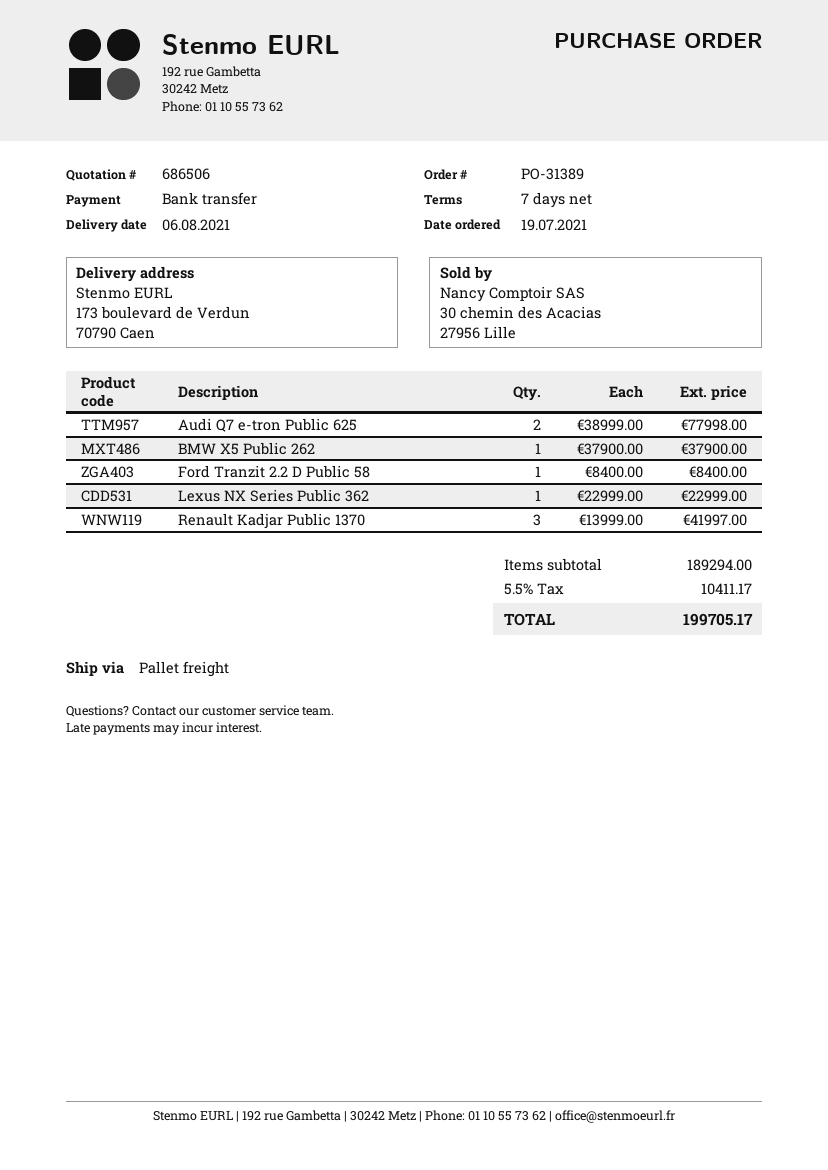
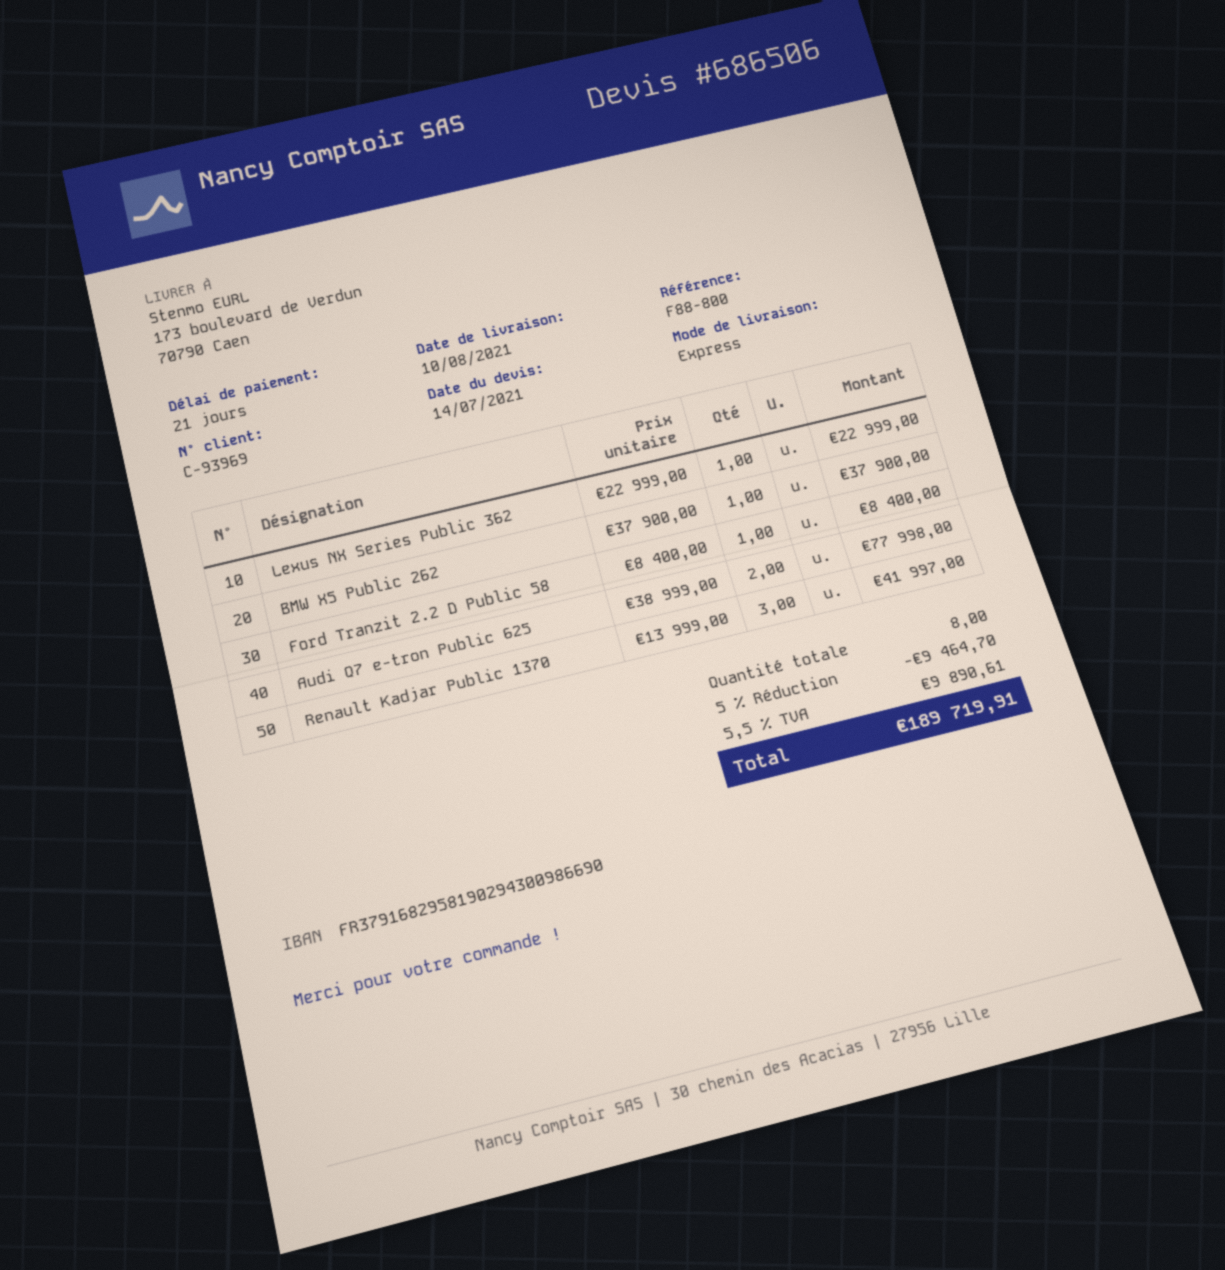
delivery date: 2021-08-06 -> 2021-08-10
payment terms: 7 days -> 21 days
shipping method: pallet freight -> express
discount: none -> 5% = 9464.70
tax: 5.5% = 10411.17 -> 5.5% = 9890.61
total: 199705.17 -> 189719.91

